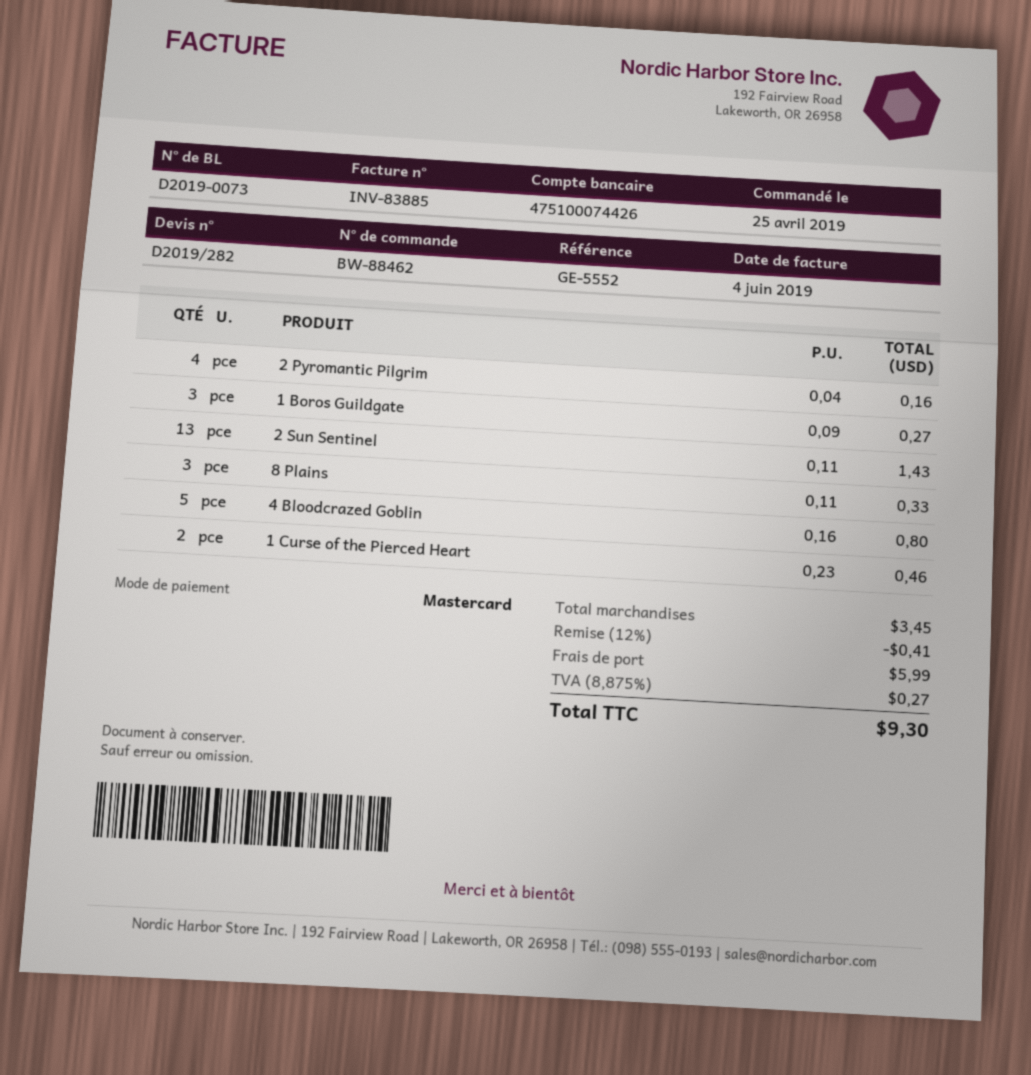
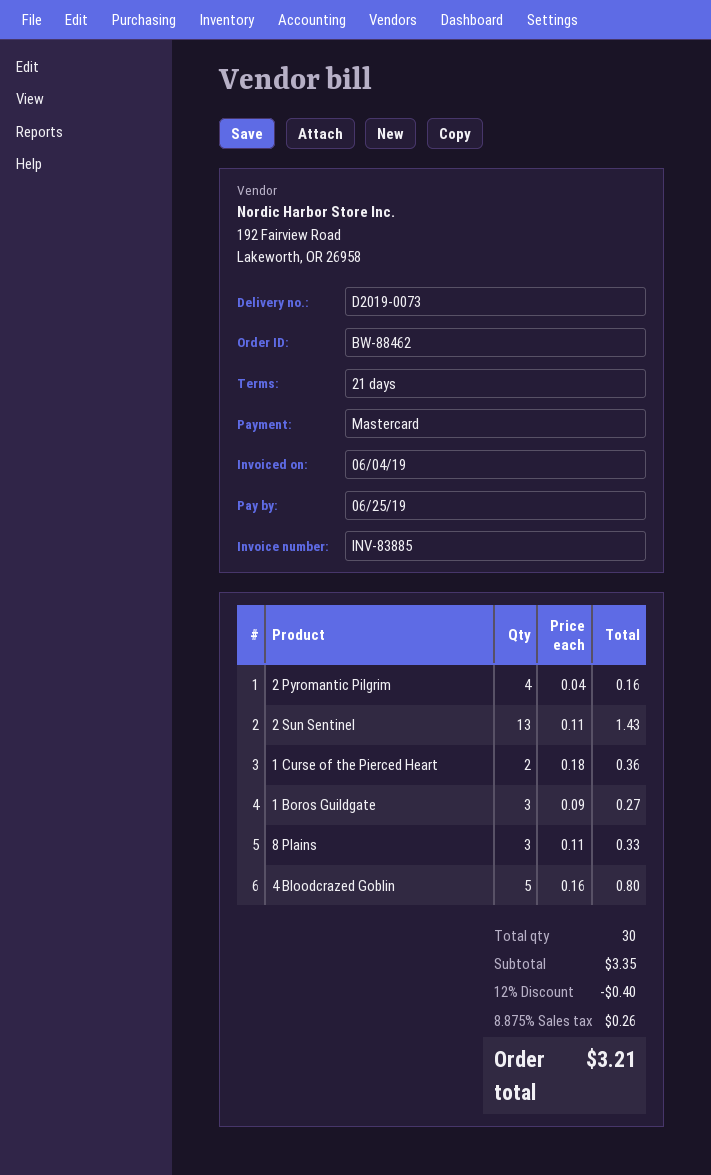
1 Curse of the Pierced Heart: 2 x 0.23 = 0.46 -> 2 x 0.18 = 0.36
subtotal: 3.45 -> 3.35
discount: 12% = 0.41 -> 12% = 0.40
shipping: 5.99 -> none
tax: 8.875% = 0.27 -> 8.875% = 0.26
total: 9.30 -> 3.21

